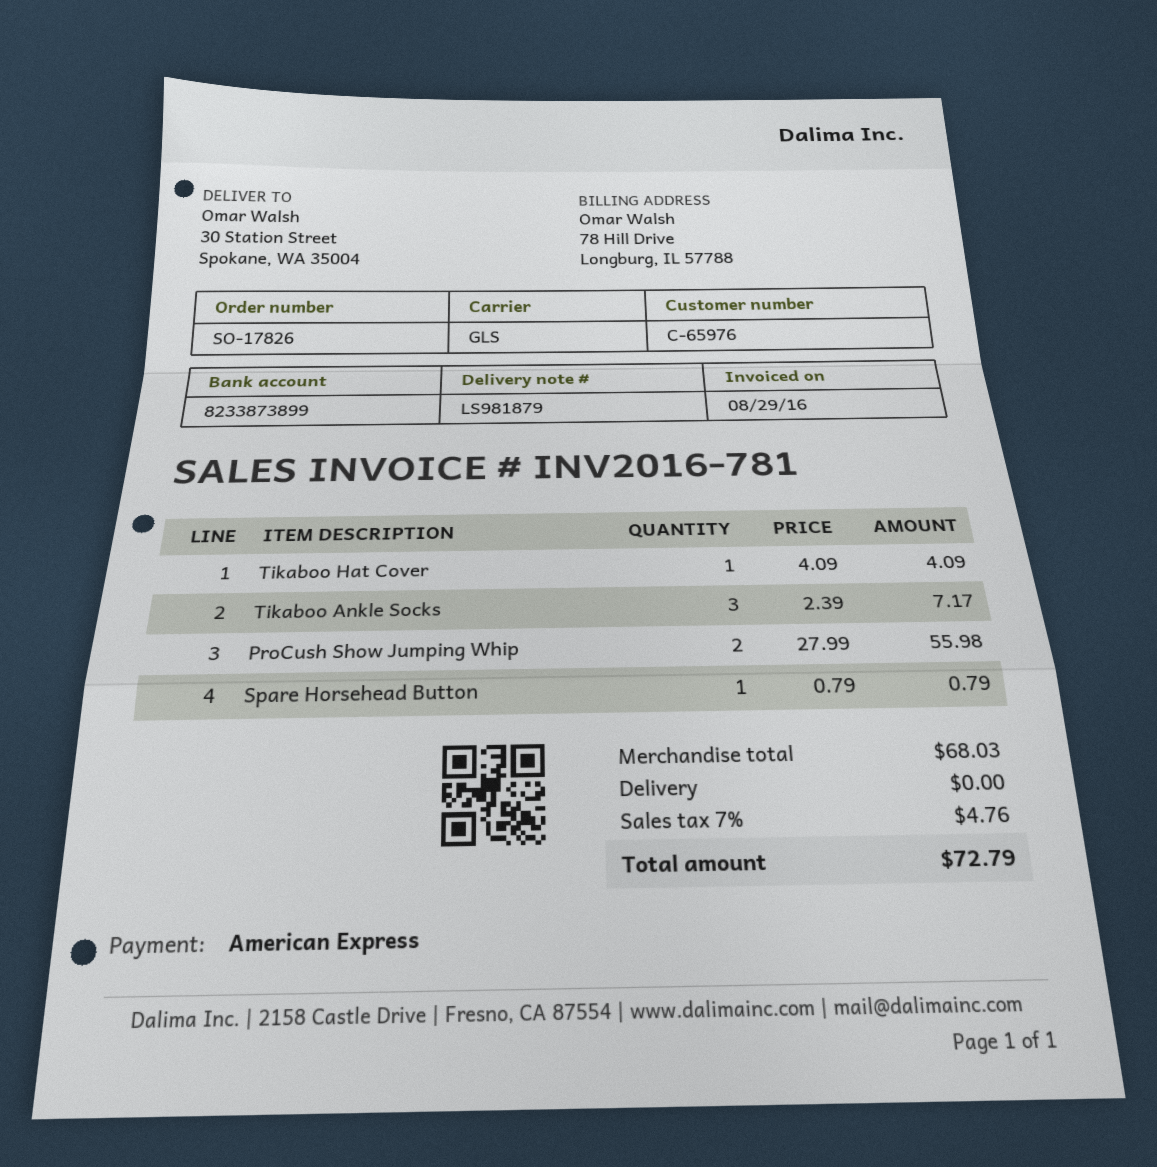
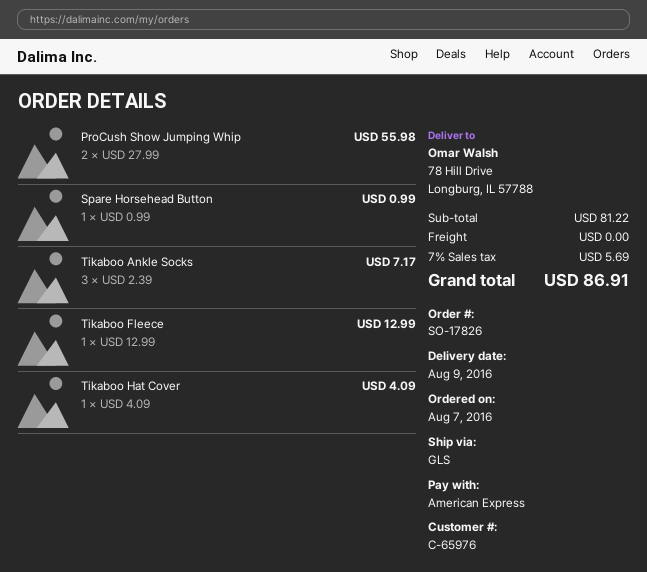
ship to: 30 Station Street, Spokane, WA 35004 -> 78 Hill Drive, Longburg, IL 57788
Spare Horsehead Button: 1 x 0.79 = 0.79 -> 1 x 0.99 = 0.99
Tikaboo Fleece: none -> 1 x 12.99 = 12.99
subtotal: 68.03 -> 81.22
tax: 7% = 4.76 -> 7% = 5.69
total: 72.79 -> 86.91

